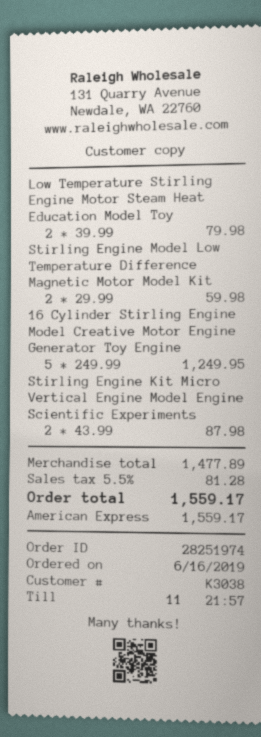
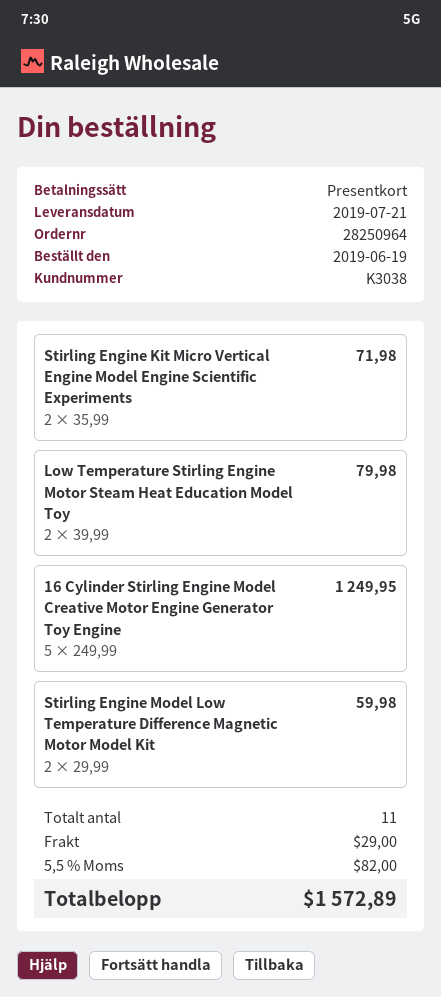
order number: 28251974 -> 28250964
order date: 2019-06-16 -> 2019-06-19
payment method: American Express -> gift card
Stirling Engine Kit Micro Vertical Engine Model Engine Scientific Experiments: 2 x 43.99 = 87.98 -> 2 x 35.99 = 71.98
shipping: none -> 29.00
tax: 5.5% = 81.28 -> 5.5% = 82.00
total: 1559.17 -> 1572.89

